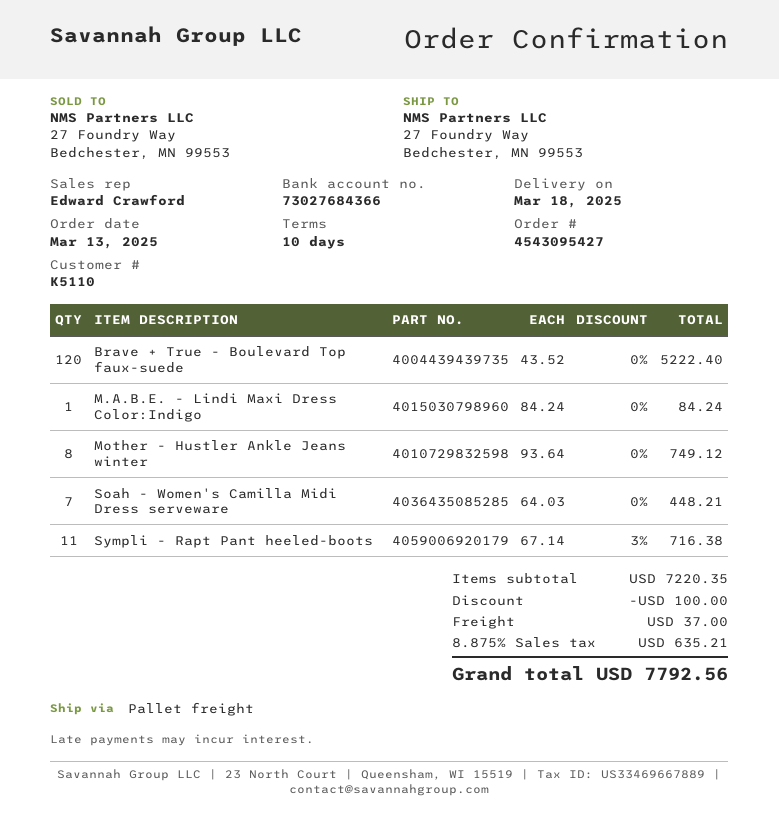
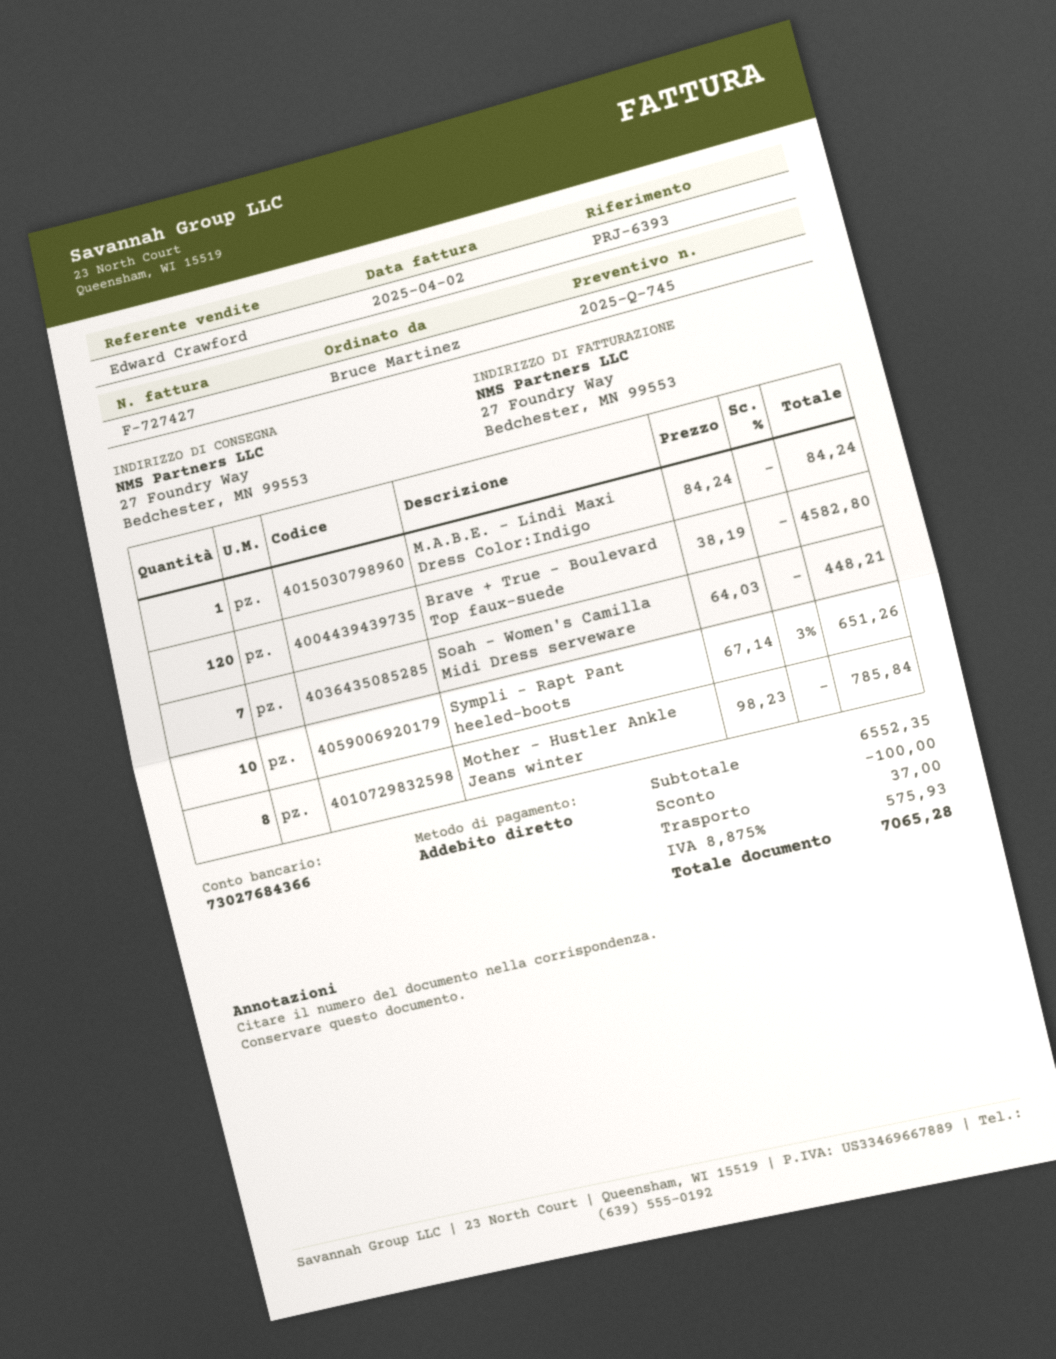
Brave + True - Boulevard Top faux-suede: 120 x 43.52 = 5222.40 -> 120 x 38.19 = 4582.80
Mother - Hustler Ankle Jeans winter: 8 x 93.64 = 749.12 -> 8 x 98.23 = 785.84
Sympli - Rapt Pant heeled-boots: 11 x 67.14 - 3% = 716.38 -> 10 x 67.14 - 3% = 651.26
subtotal: 7220.35 -> 6552.35
tax: 8.875% = 635.21 -> 8.875% = 575.93
total: 7792.56 -> 7065.28

